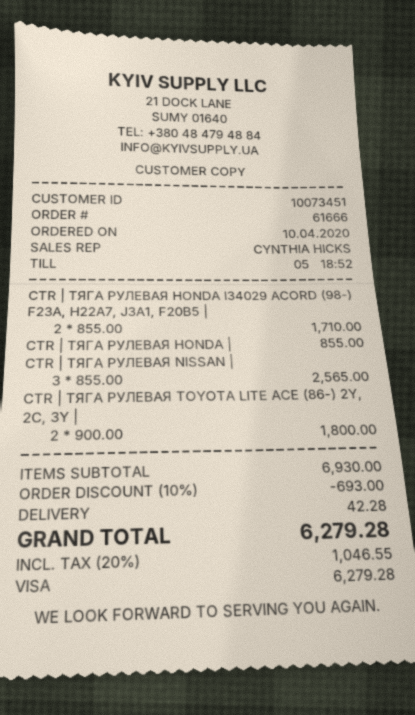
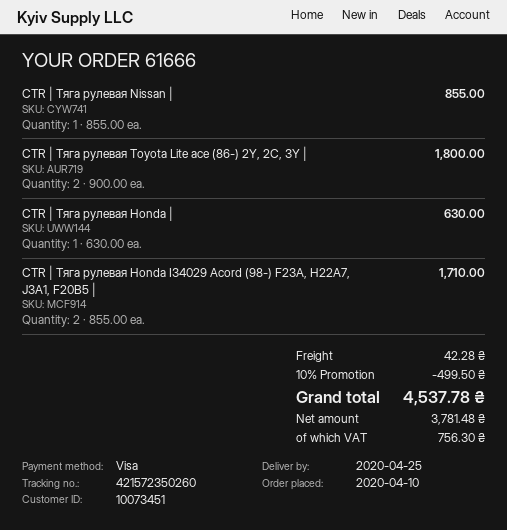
CTR | ТЯГА РУЛЕВАЯ HONDA |: 1 x 855.00 = 855.00 -> 1 x 630.00 = 630.00
CTR | ТЯГА РУЛЕВАЯ NISSAN |: 3 x 855.00 = 2565.00 -> 1 x 855.00 = 855.00
discount: 10% = 693.00 -> 10% = 499.50
tax: 1046.55 -> 756.30
total: 6279.28 -> 4537.78

